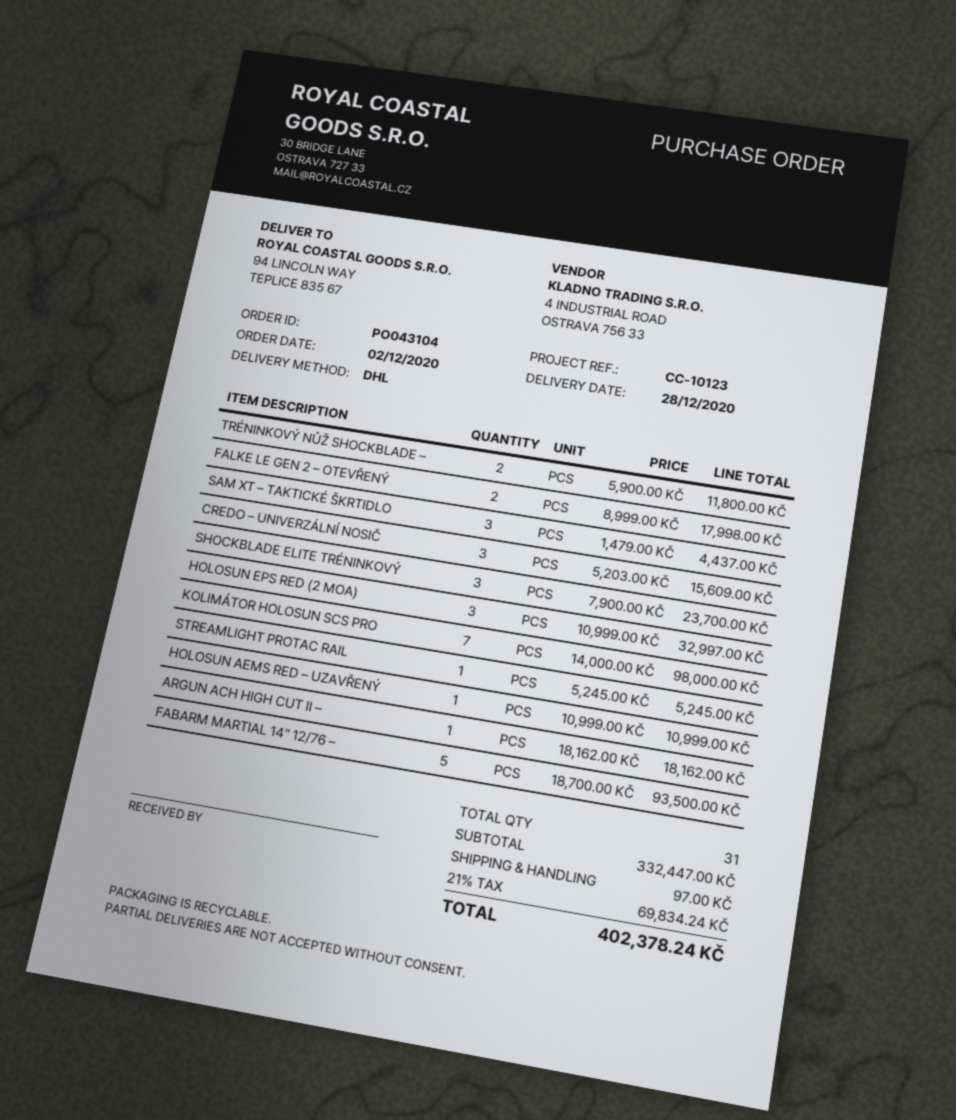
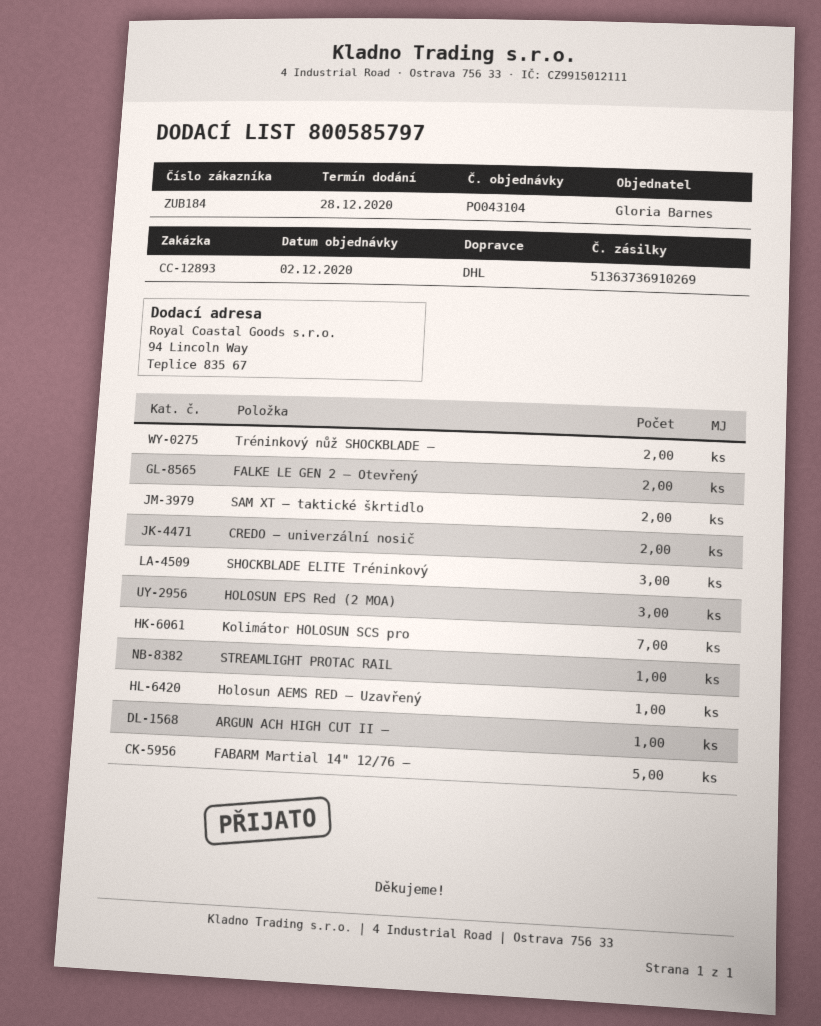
reference: CC-10123 -> CC-12893
SAM XT – TAKTICKÉ ŠKRTIDLO: 3 -> 2
CREDO – UNIVERZÁLNÍ NOSIČ: 3 -> 2

